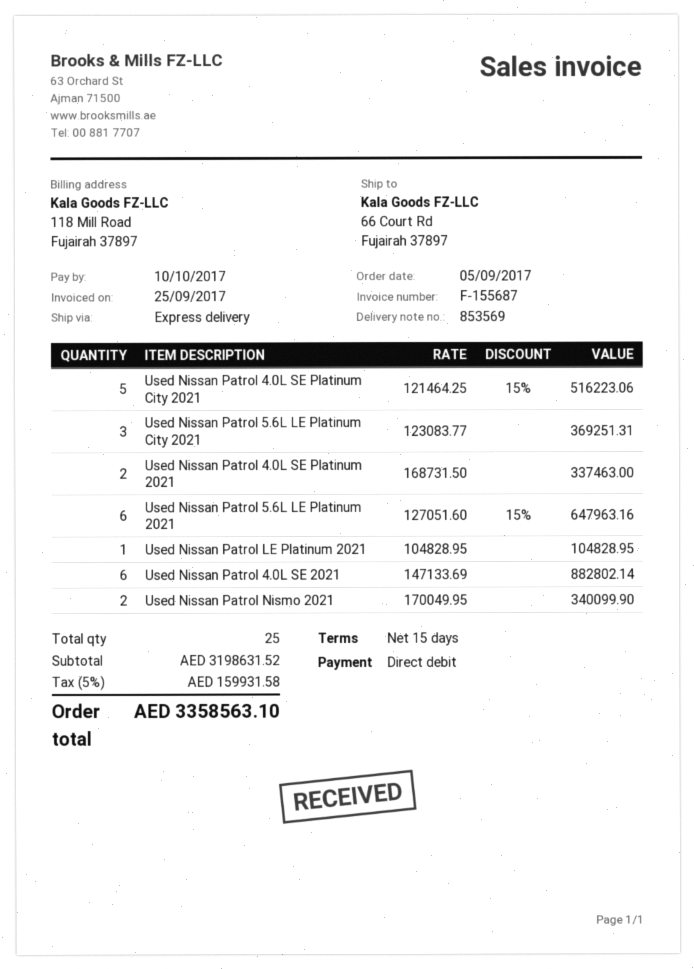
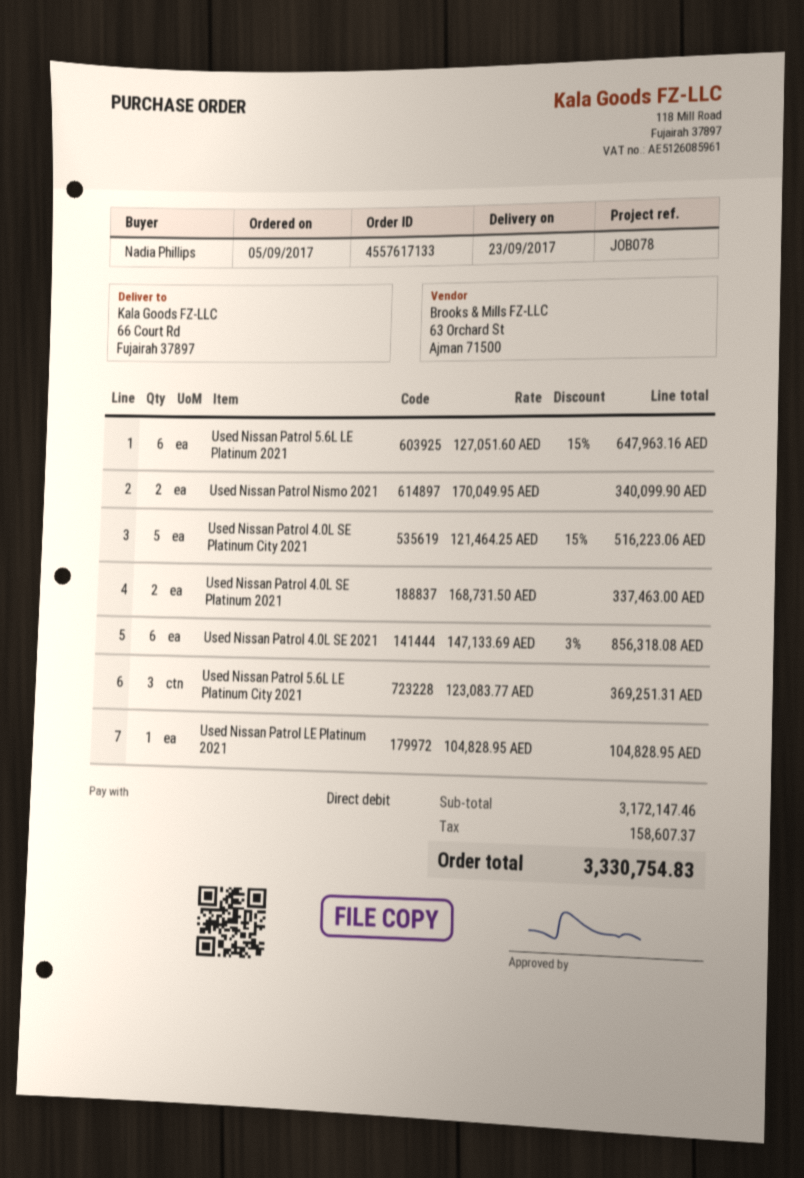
Used Nissan Patrol 4.0L SE 2021: 6 x 147133.69 = 882802.14 -> 6 x 147133.69 - 3% = 856318.08
subtotal: 3198631.52 -> 3172147.46
tax: 159931.58 -> 158607.37
total: 3358563.10 -> 3330754.83

